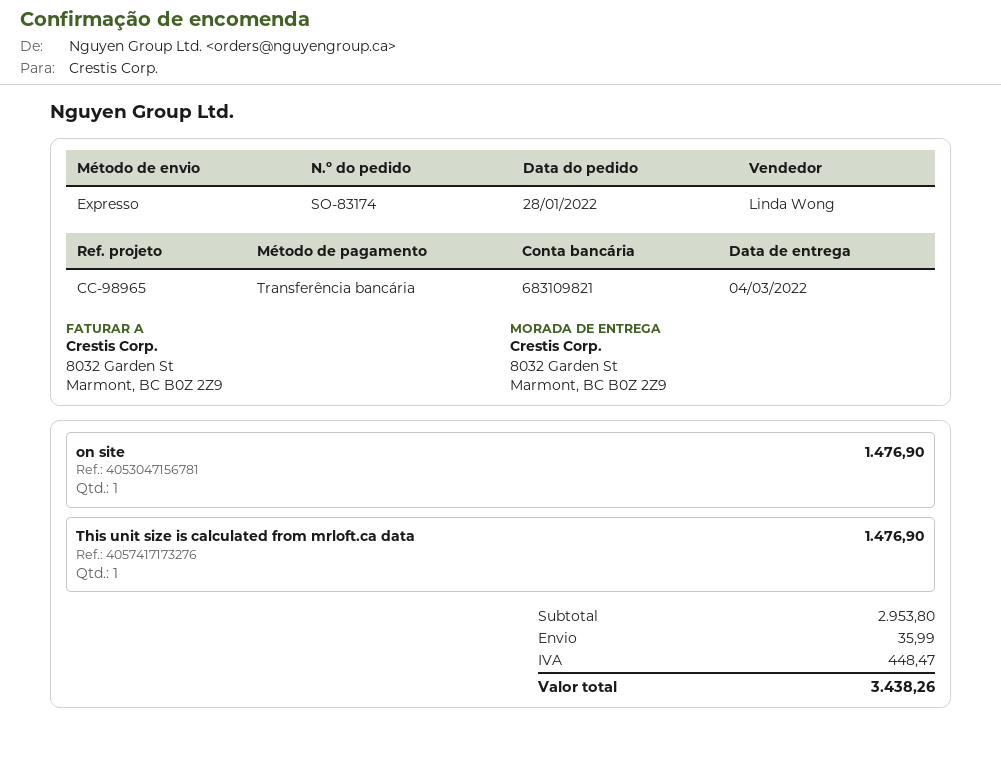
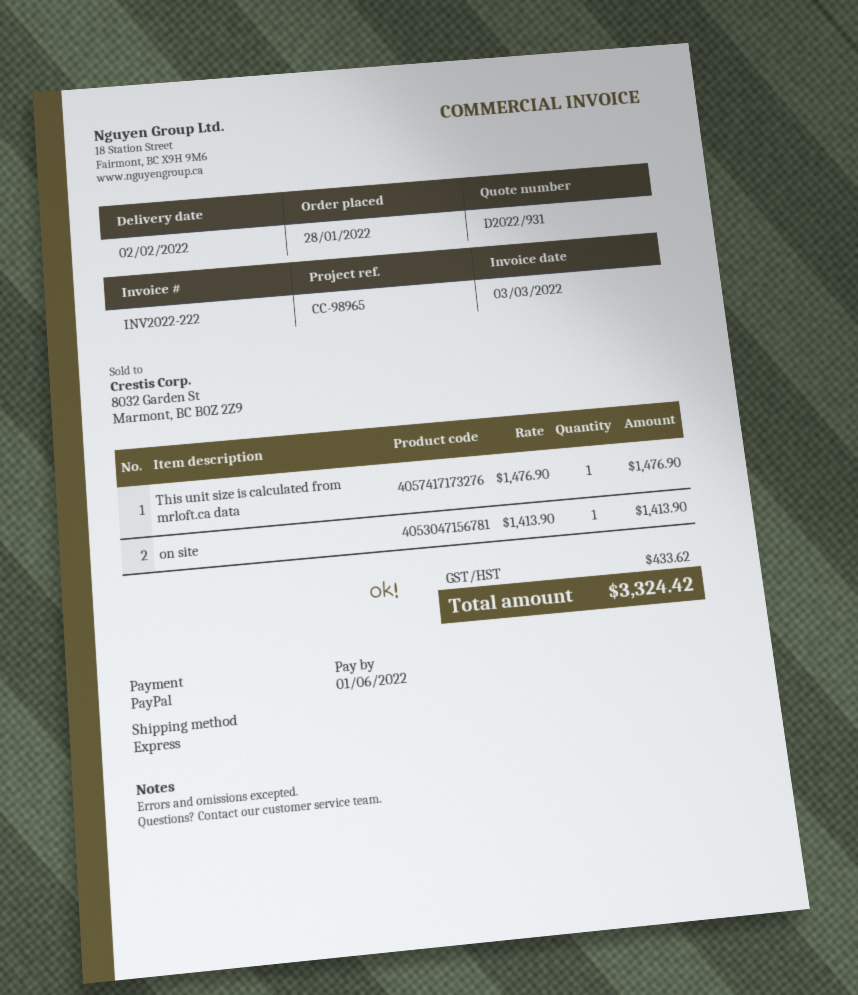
delivery date: 2022-03-04 -> 2022-02-02
payment method: bank transfer -> PayPal
on site: 1 for 1476.90 -> 1 for 1413.90
shipping: 35.99 -> none
tax: 448.47 -> 433.62
total: 3438.26 -> 3324.42

